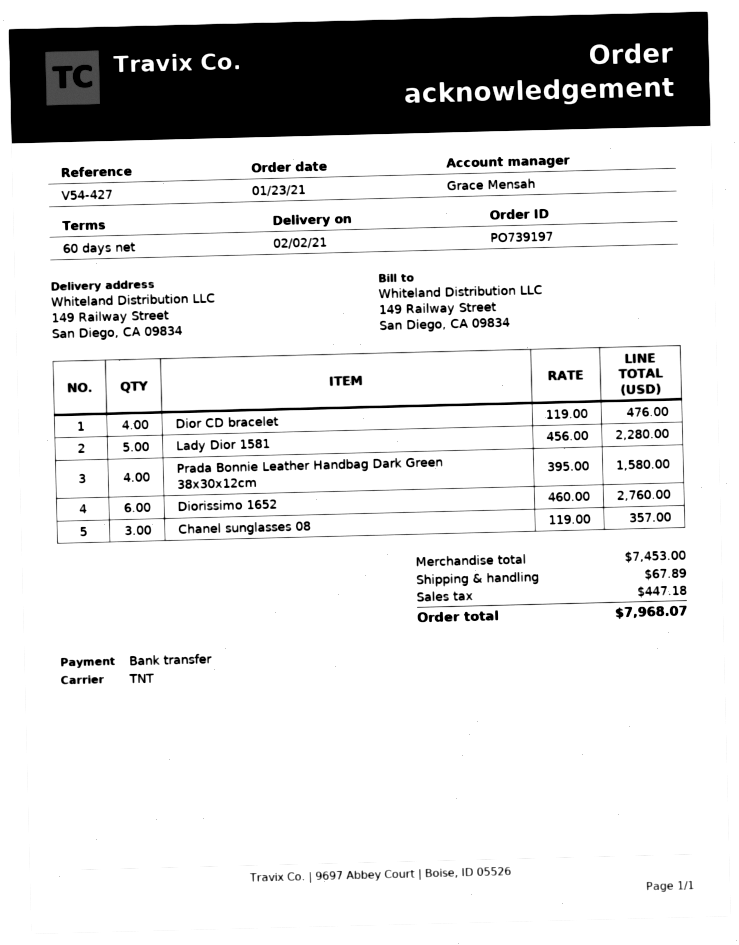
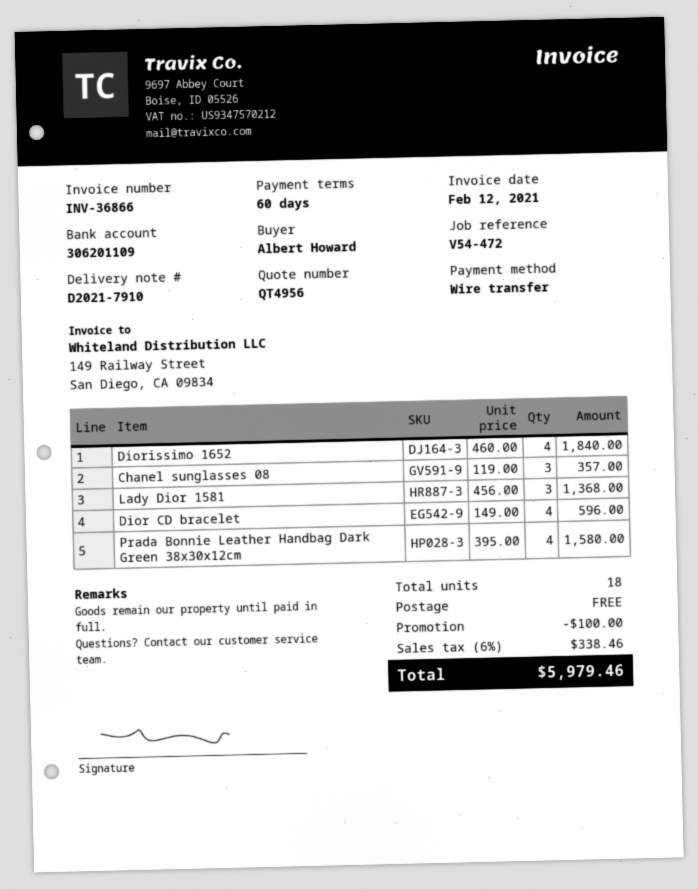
reference: V54-427 -> V54-472
Dior CD bracelet: 4 x 119.00 = 476.00 -> 4 x 149.00 = 596.00
Lady Dior 1581: 5 x 456.00 = 2280.00 -> 3 x 456.00 = 1368.00
Diorissimo 1652: 6 x 460.00 = 2760.00 -> 4 x 460.00 = 1840.00
discount: none -> 100.00
shipping: 67.89 -> 0.00
tax: 447.18 -> 338.46
total: 7968.07 -> 5979.46

